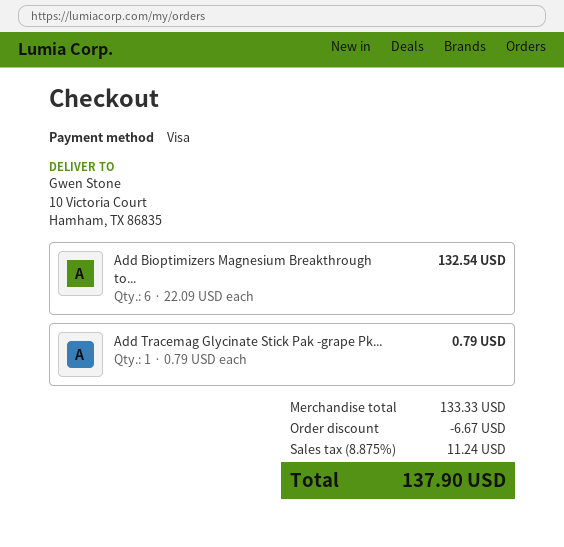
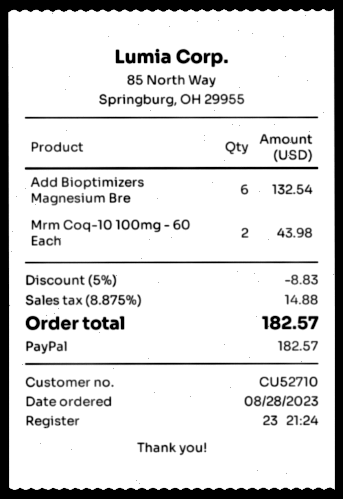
payment method: Visa -> PayPal
Add Tracemag Glycinate Stick Pak -grape Pk...: 1 for 0.79 -> none
Mrm Coq-10 100mg - 60 Each: none -> 2 for 43.98
discount: 6.67 -> 8.83
tax: 8.875% = 11.24 -> 8.875% = 14.88
total: 137.90 -> 182.57

